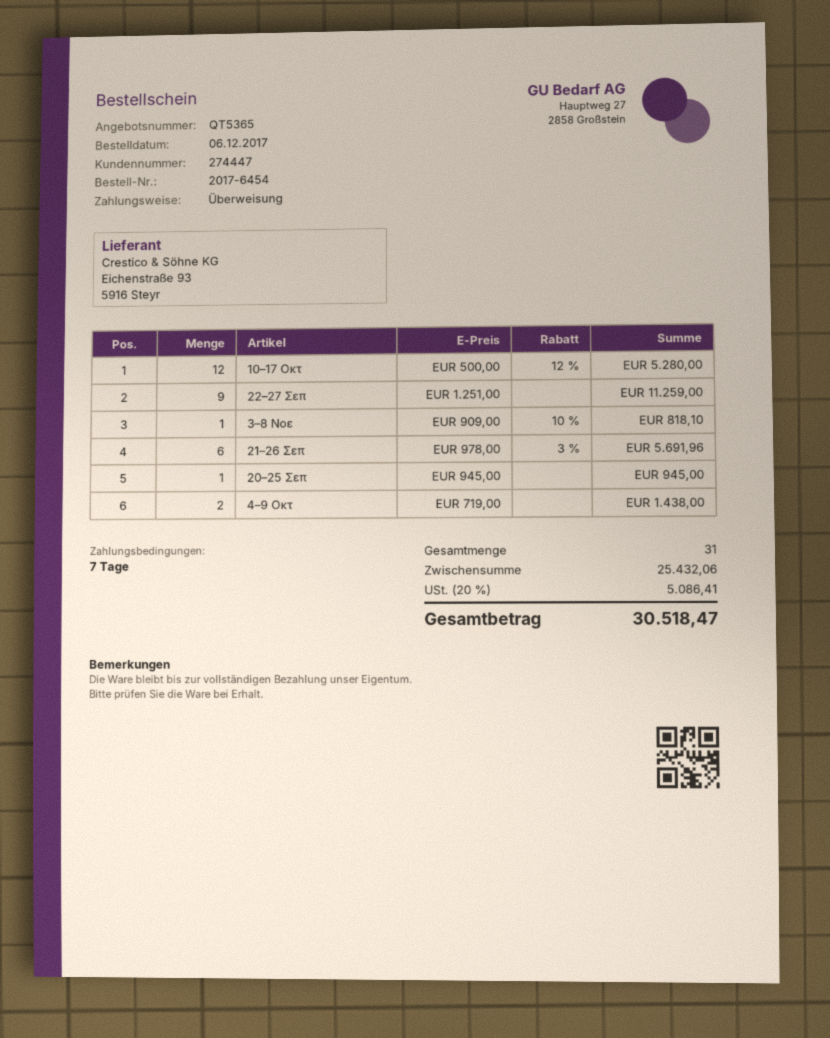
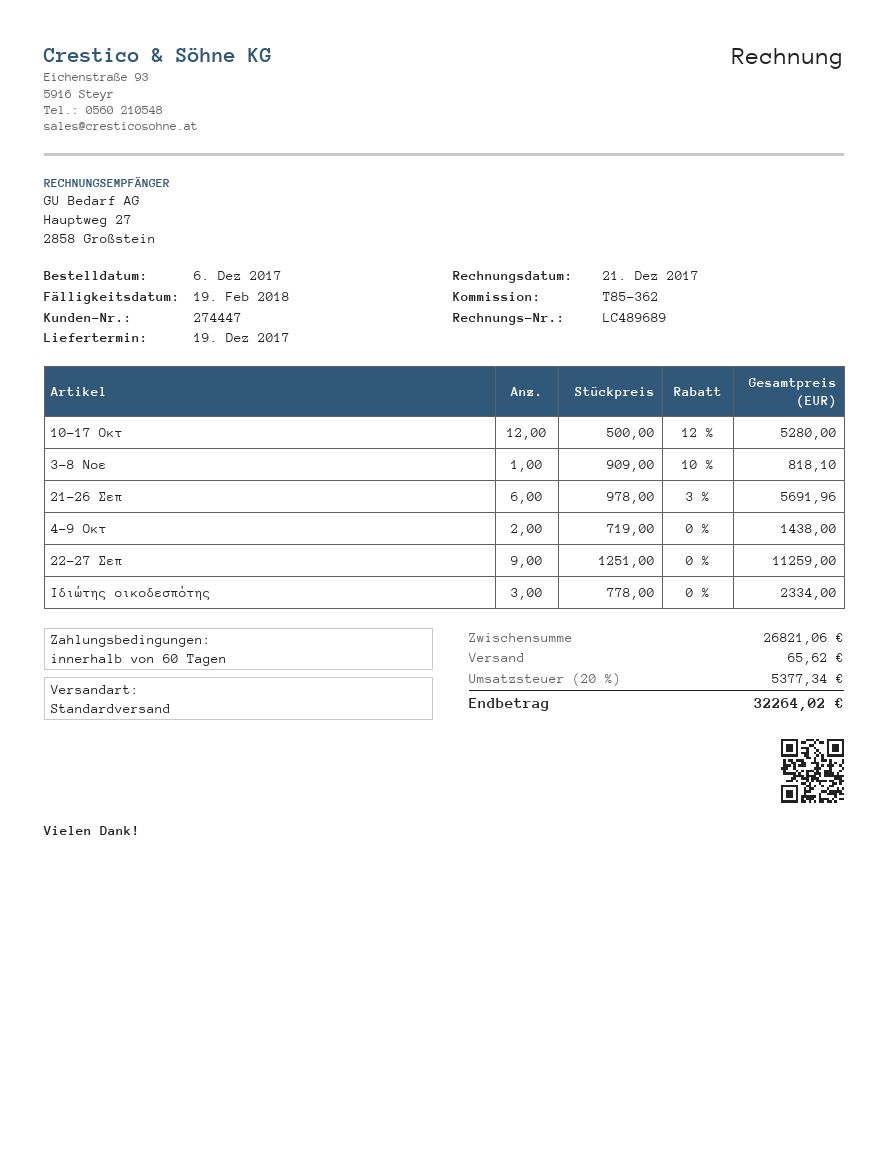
payment terms: 7 days -> 60 days
20–25 Σεπ: 1 x 945.00 = 945.00 -> none
Ιδιώτης οικοδεσπότης: none -> 3 x 778.00 = 2334.00
subtotal: 25432.06 -> 26821.06
shipping: none -> 65.62
tax: 20% = 5086.41 -> 20% = 5377.34
total: 30518.47 -> 32264.02

